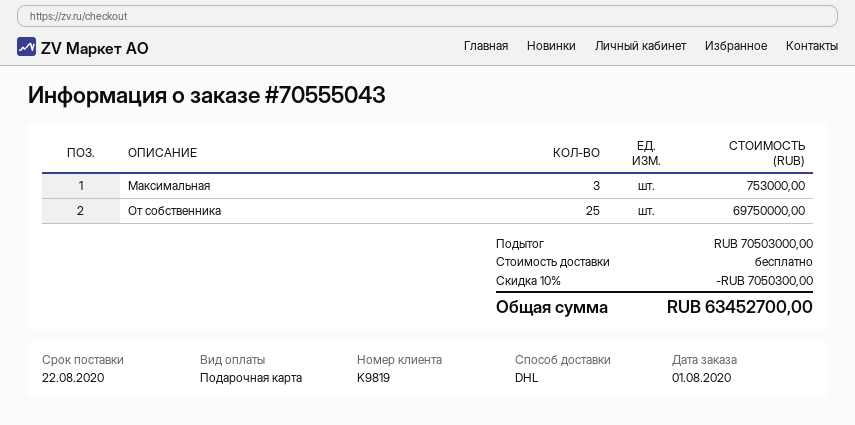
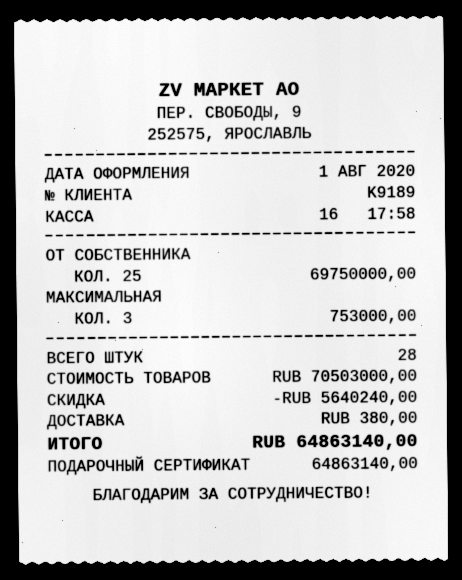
customer number: K9819 -> K9189
discount: 7050300.00 -> 5640240.00
shipping: 0.00 -> 380.00
total: 63452700.00 -> 64863140.00

